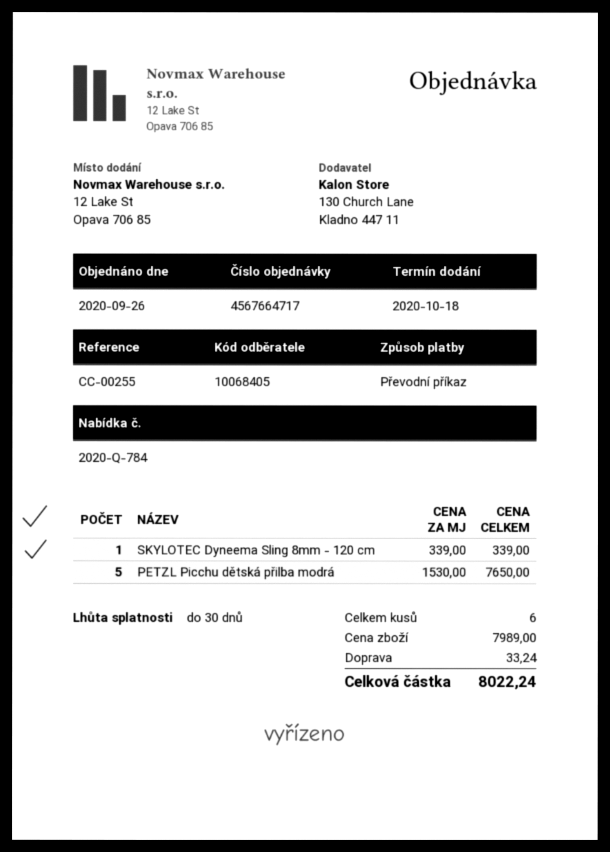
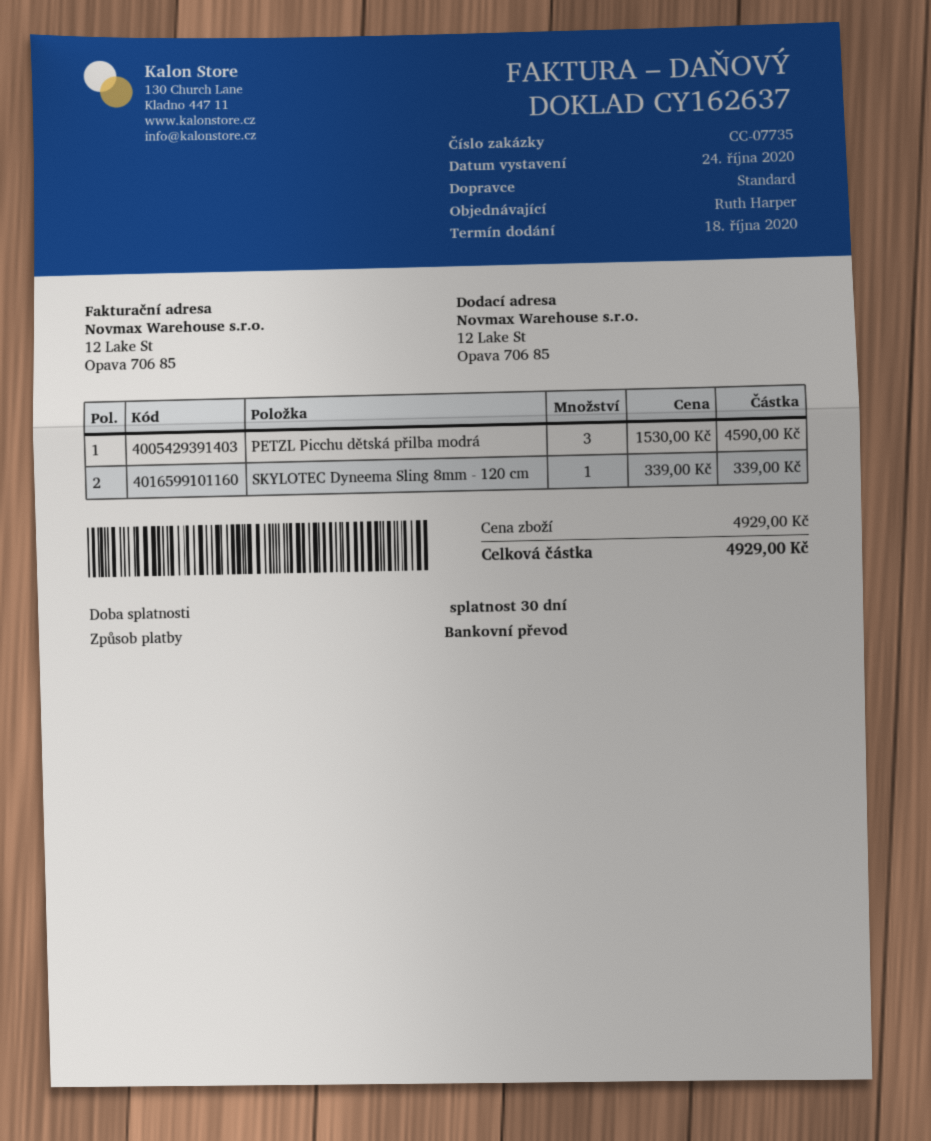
reference: CC-00255 -> CC-07735
PETZL Picchu dětská přilba modrá: 5 x 1530.00 = 7650.00 -> 3 x 1530.00 = 4590.00
subtotal: 7989.00 -> 4929.00
shipping: 33.24 -> none
total: 8022.24 -> 4929.00

